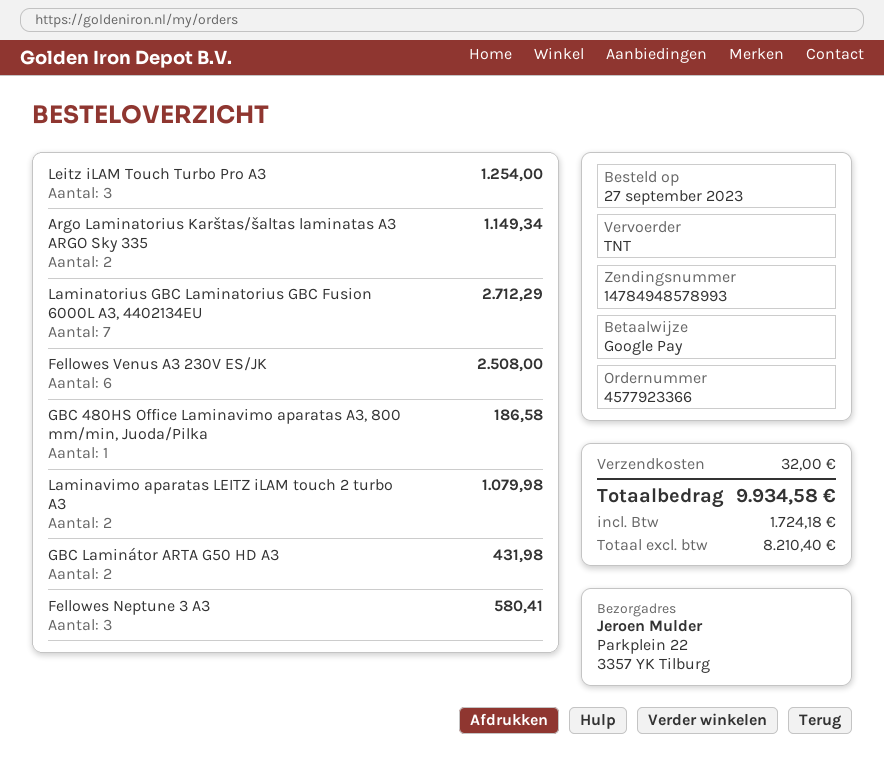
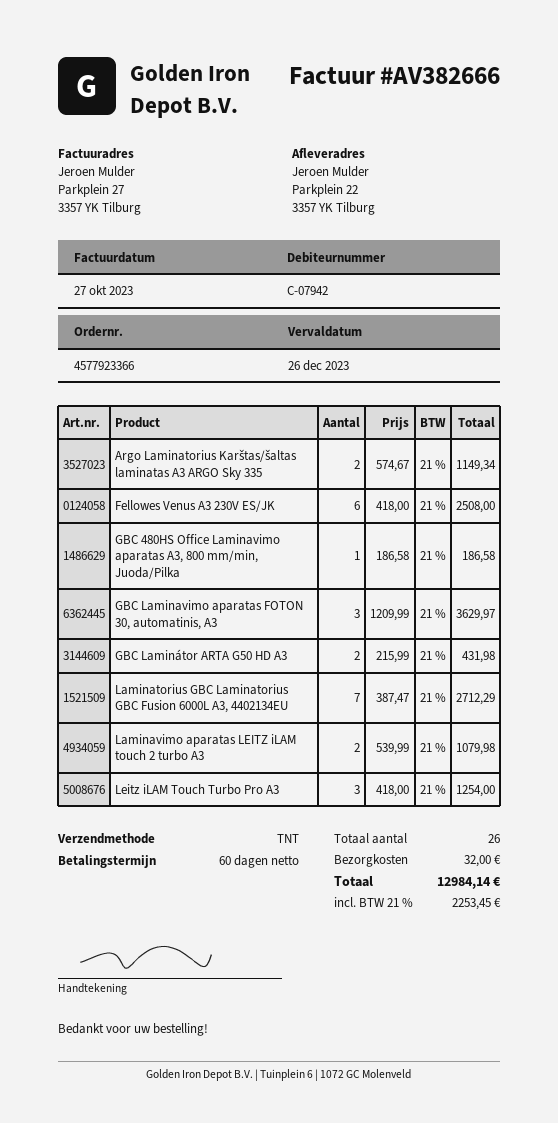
Fellowes Neptune 3 A3: 3 for 580.41 -> none
GBC Laminavimo aparatas FOTON 30, automatinis, A3: none -> 3 for 3629.97
tax: 1724.18 -> 2253.45
total: 9934.58 -> 12984.14

